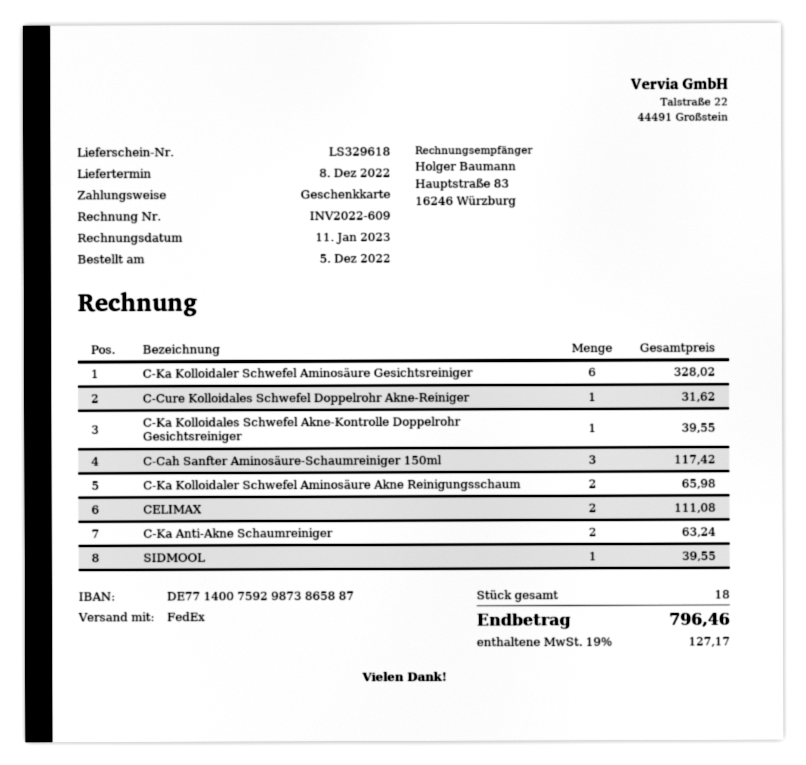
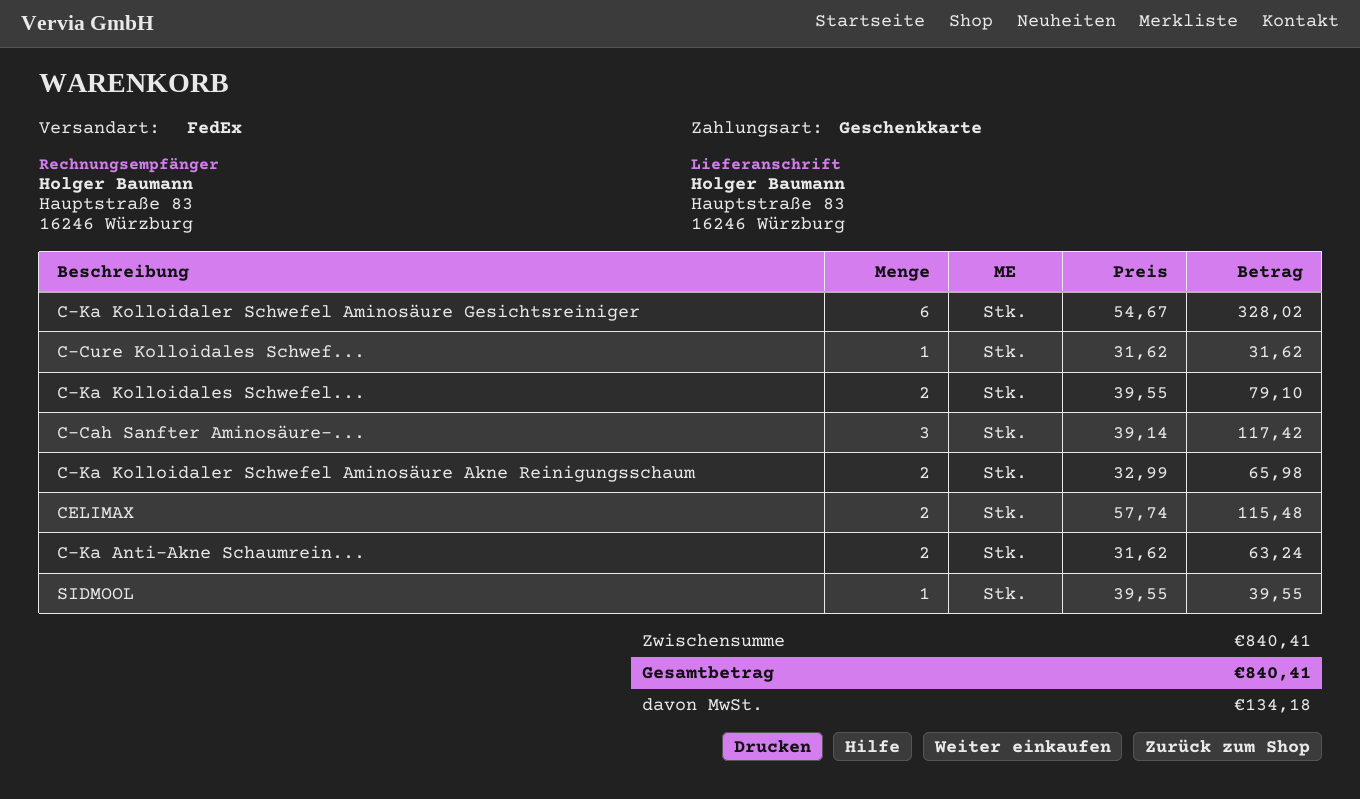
C-Ka Kolloidales Schwefel Akne-Kontrolle Doppelrohr Gesichtsreiniger: 1 for 39.55 -> 2 for 79.10
CELIMAX: 2 for 111.08 -> 2 for 115.48
tax: 127.17 -> 134.18
total: 796.46 -> 840.41

